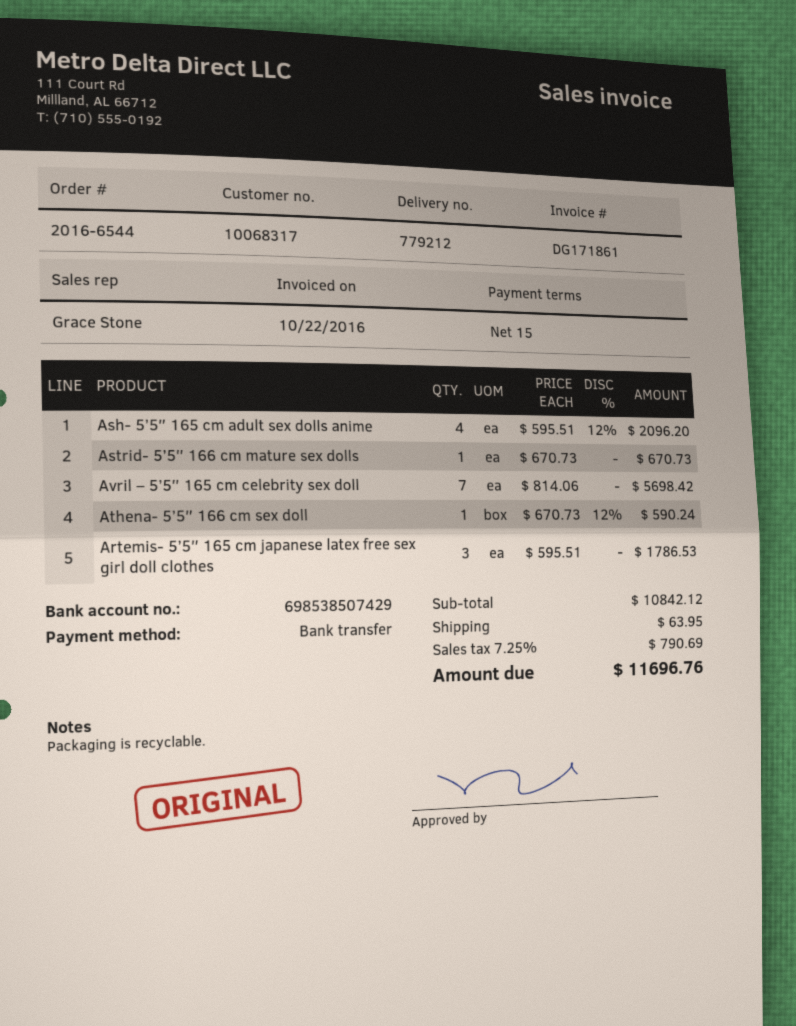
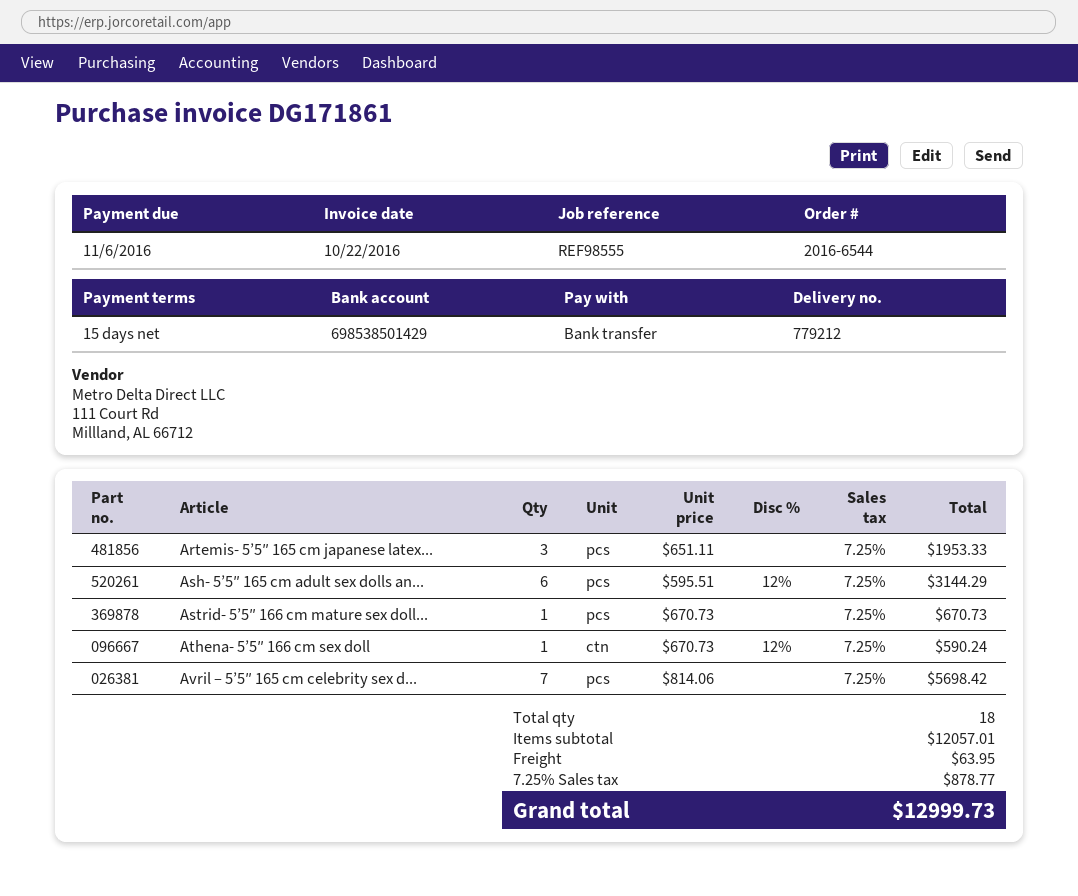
bank account: 698538507429 -> 698538501429
Ash- 5’5″ 165 cm adult sex dolls anime: 4 x 595.51 - 12% = 2096.20 -> 6 x 595.51 - 12% = 3144.29
Artemis- 5’5″ 165 cm japanese latex free sex girl doll clothes: 3 x 595.51 = 1786.53 -> 3 x 651.11 = 1953.33
subtotal: 10842.12 -> 12057.01
tax: 7.25% = 790.69 -> 7.25% = 878.77
total: 11696.76 -> 12999.73

